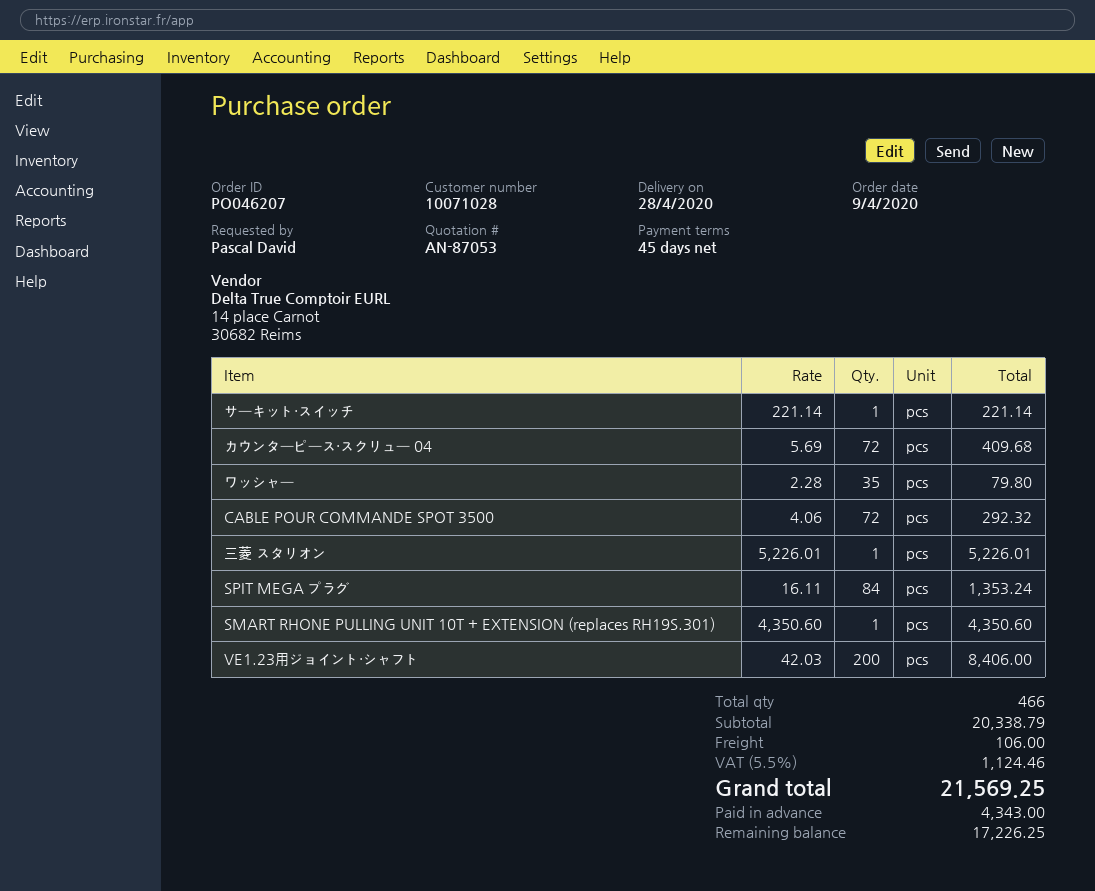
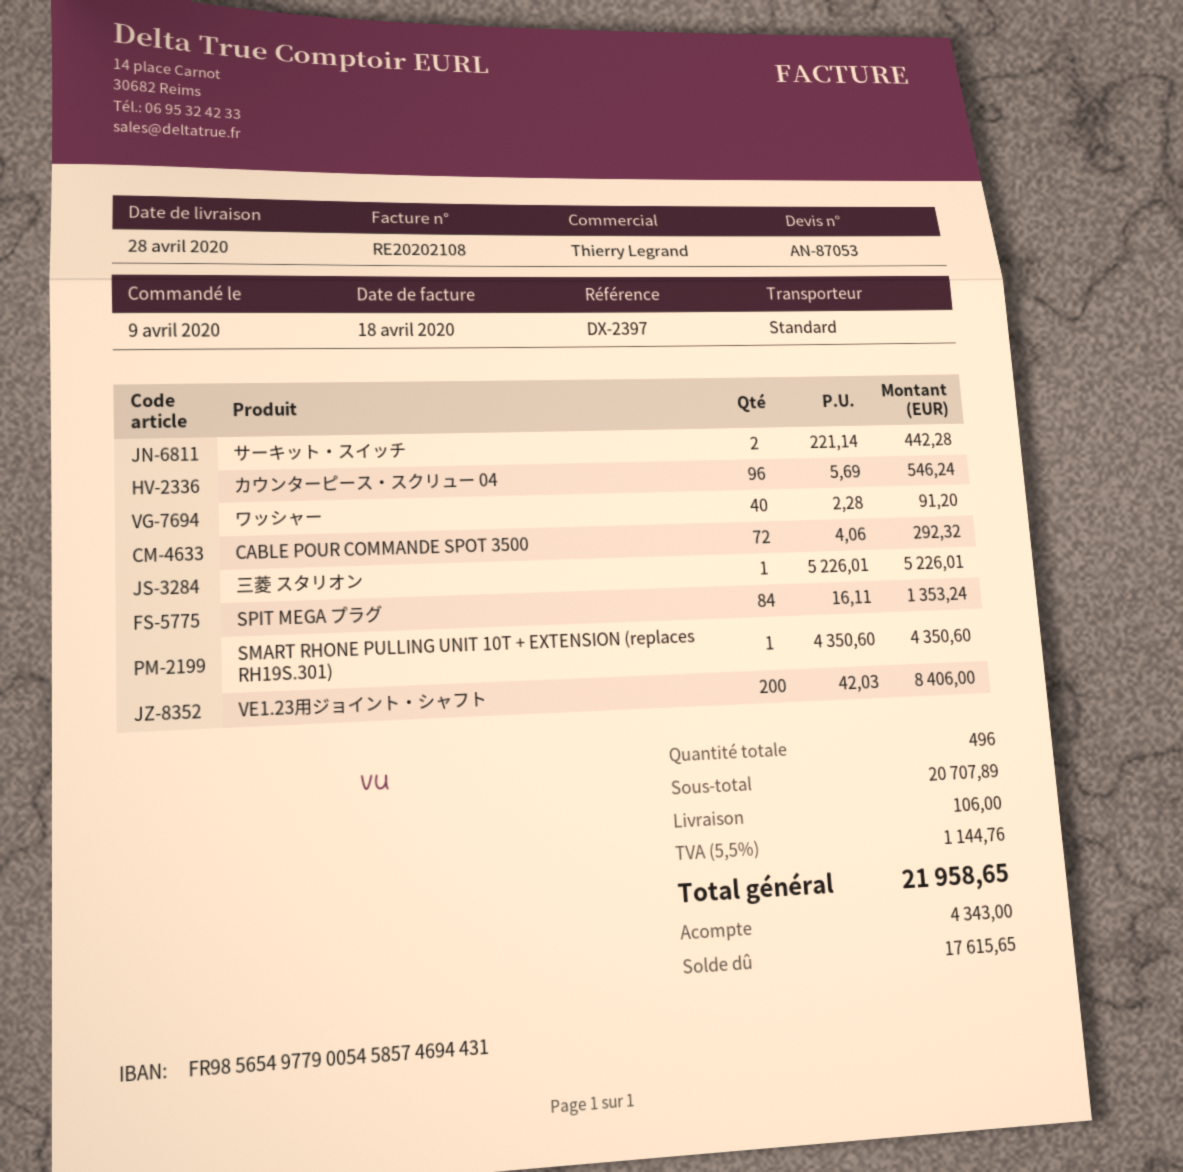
サーキット・スイッチ: 1 x 221.14 = 221.14 -> 2 x 221.14 = 442.28
カウンターピース・スクリュー 04: 72 x 5.69 = 409.68 -> 96 x 5.69 = 546.24
ワッシャー: 35 x 2.28 = 79.80 -> 40 x 2.28 = 91.20
total quantity: 466 -> 496
subtotal: 20338.79 -> 20707.89
tax: 5.5% = 1124.46 -> 5.5% = 1144.76
total: 21569.25 -> 21958.65
balance: 17226.25 -> 17615.65

